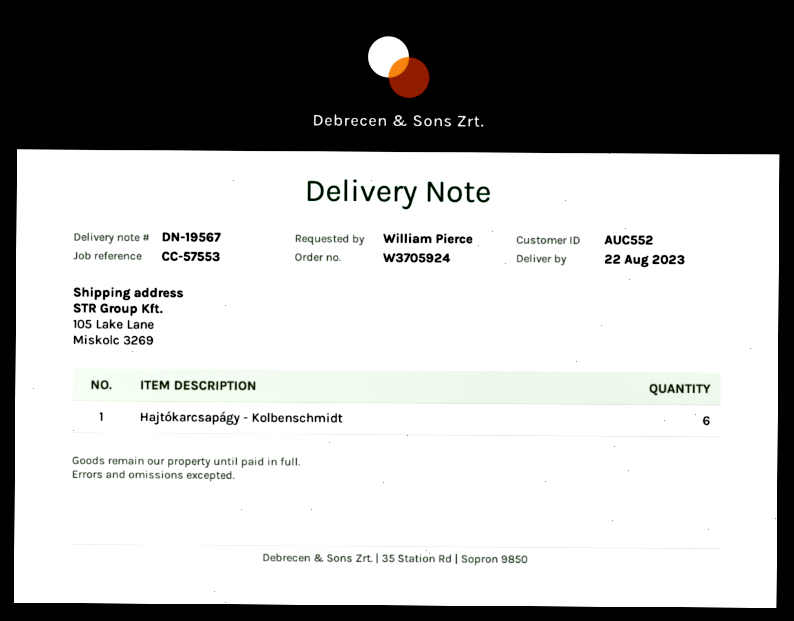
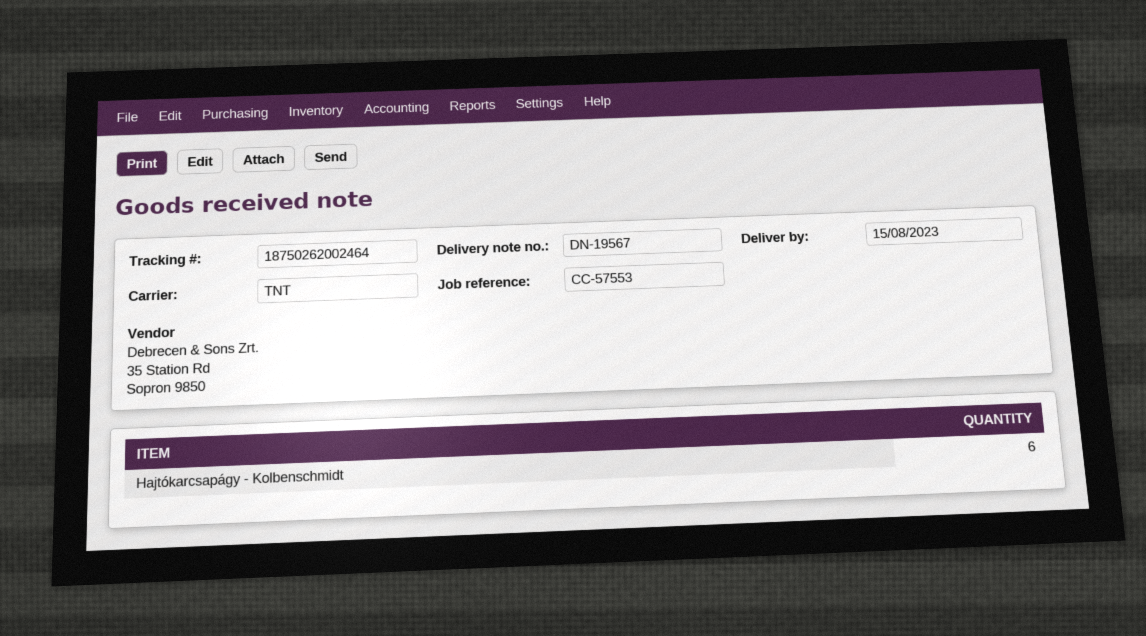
delivery date: 2023-08-22 -> 2023-08-15

